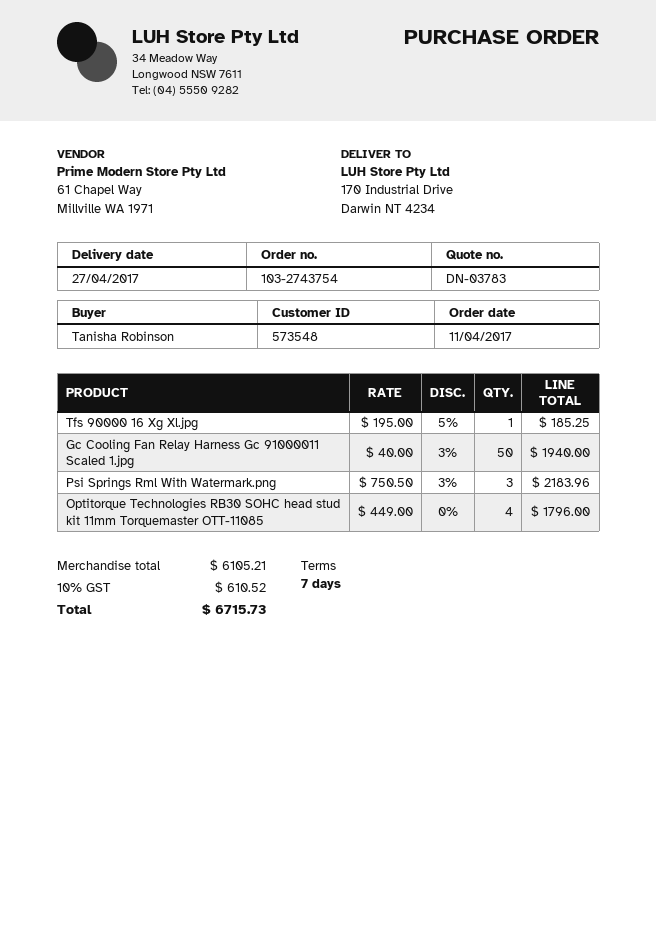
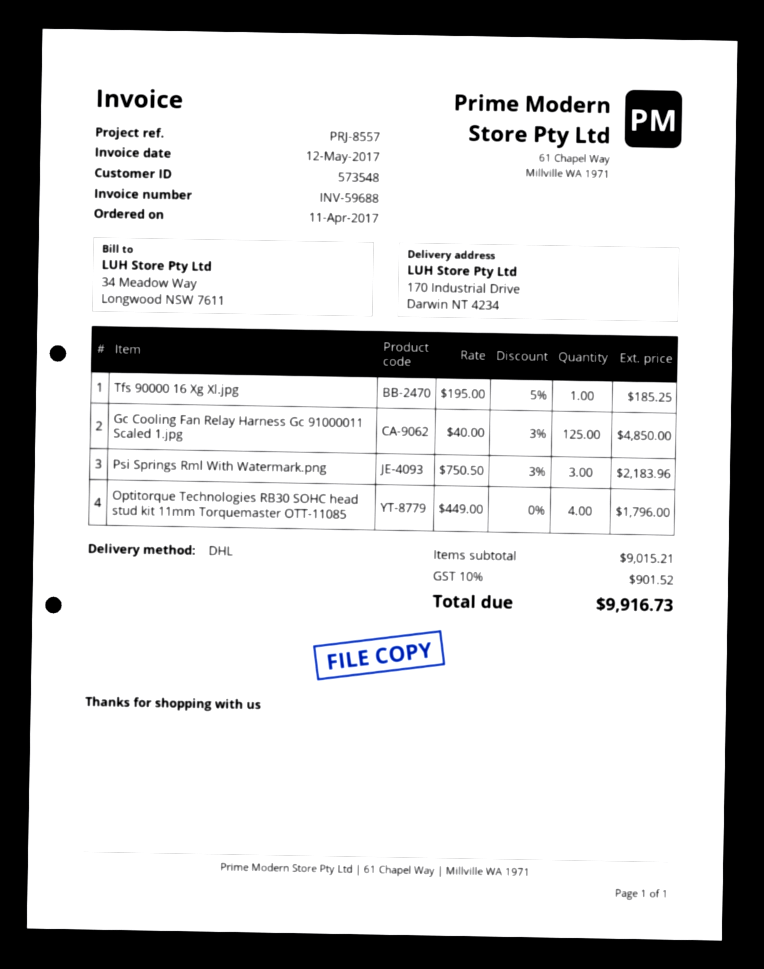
Gc Cooling Fan Relay Harness Gc 91000011 Scaled 1.jpg: 50 x 40.00 - 3% = 1940.00 -> 125 x 40.00 - 3% = 4850.00
subtotal: 6105.21 -> 9015.21
tax: 10% = 610.52 -> 10% = 901.52
total: 6715.73 -> 9916.73

